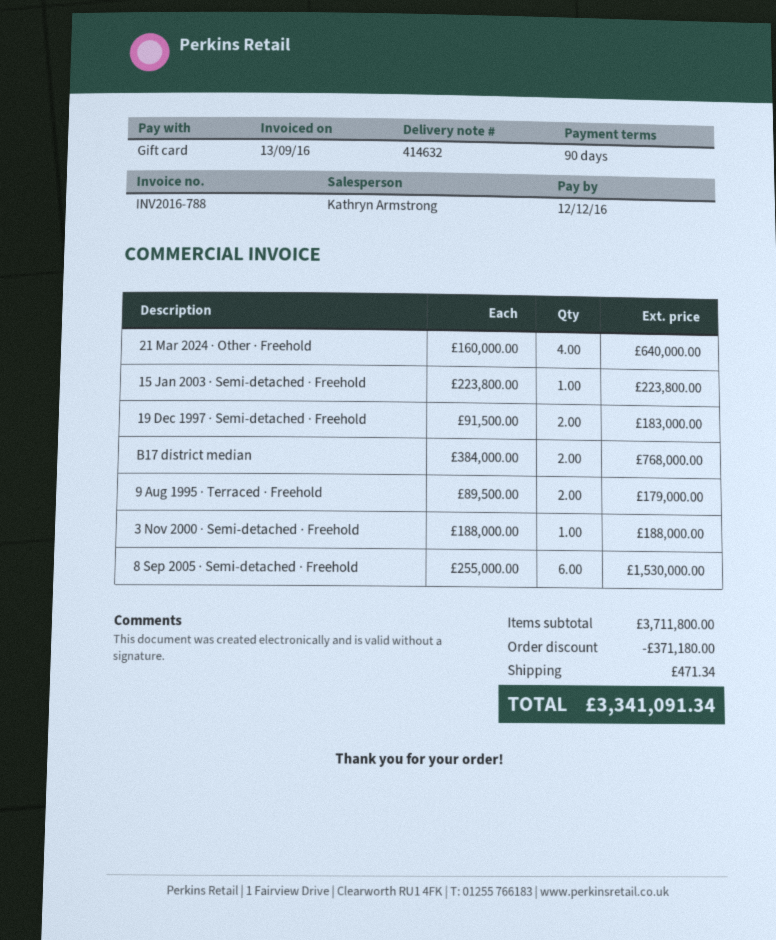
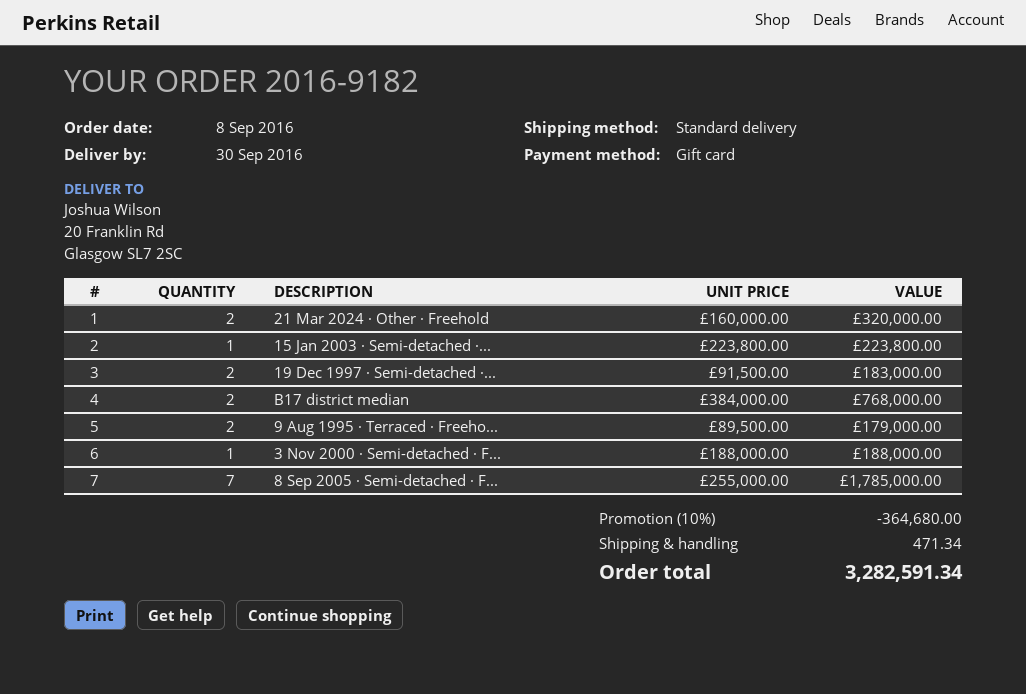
21 Mar 2024 · Other · Freehold: 4 x 160000.00 = 640000.00 -> 2 x 160000.00 = 320000.00
8 Sep 2005 · Semi-detached · Freehold: 6 x 255000.00 = 1530000.00 -> 7 x 255000.00 = 1785000.00
discount: 371180.00 -> 364680.00
total: 3341091.34 -> 3282591.34

